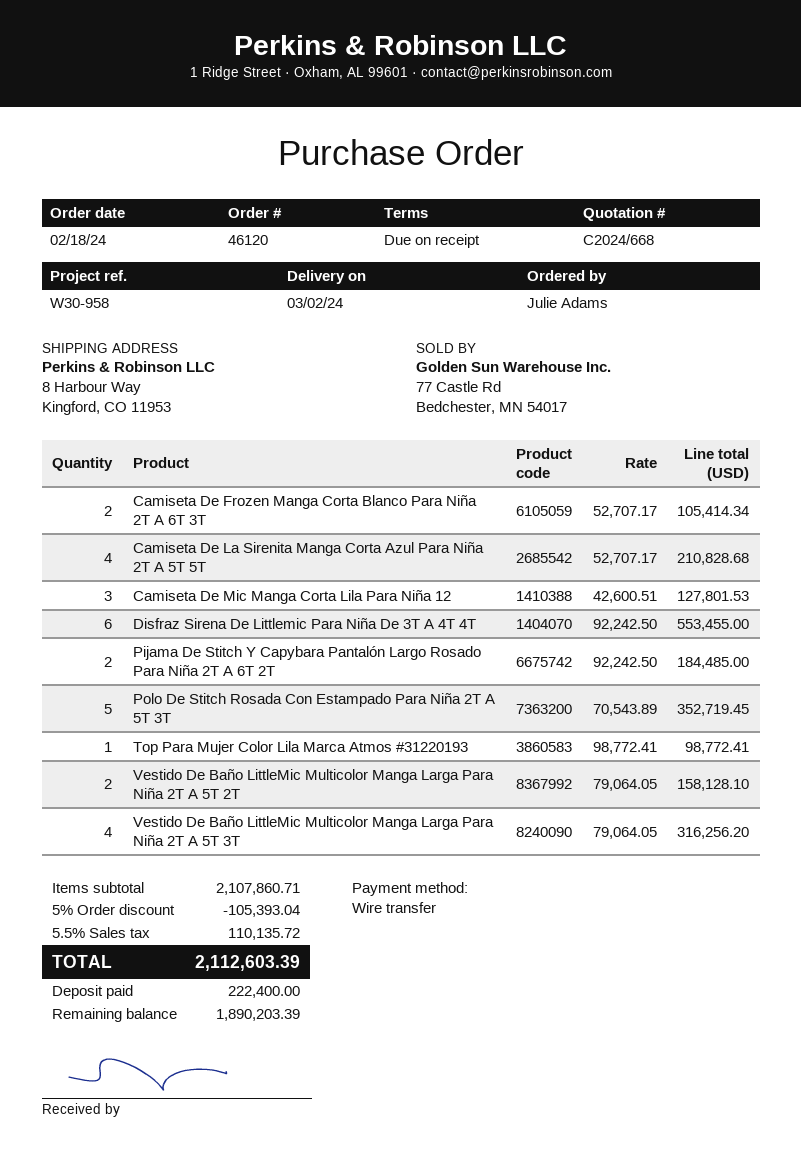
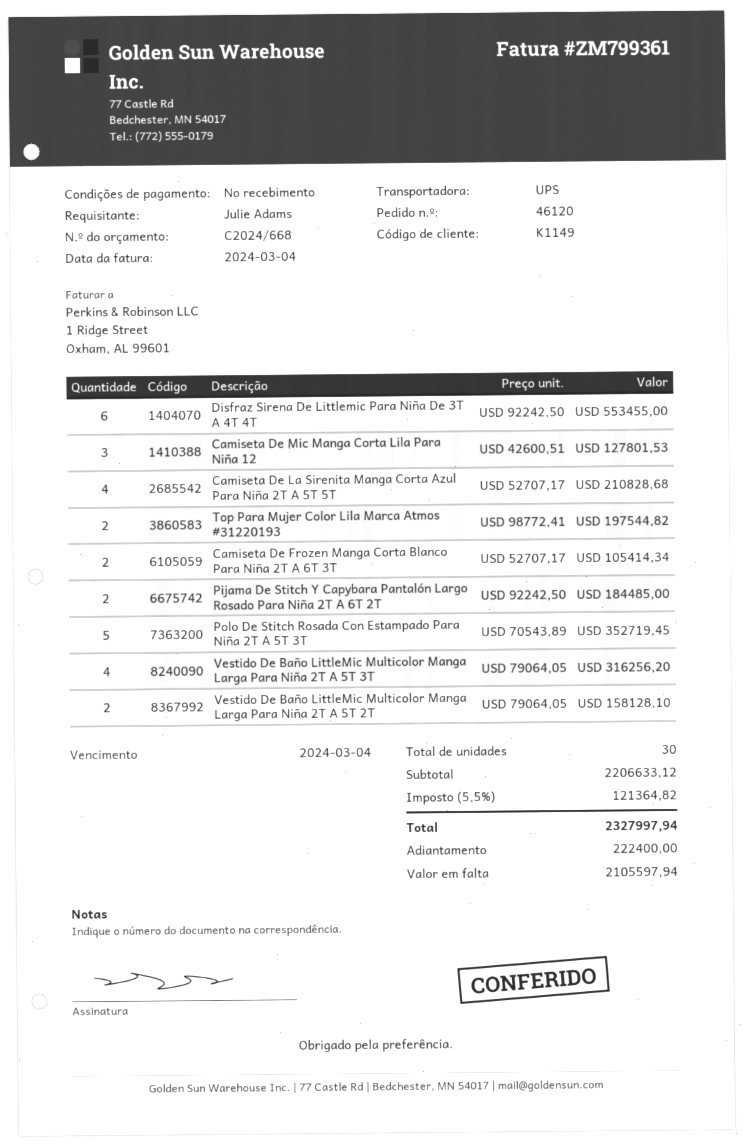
Top Para Mujer Color Lila Marca Atmos #31220193: 1 x 98772.41 = 98772.41 -> 2 x 98772.41 = 197544.82
subtotal: 2107860.71 -> 2206633.12
discount: 5% = 105393.04 -> none
tax: 5.5% = 110135.72 -> 5.5% = 121364.82
total: 2112603.39 -> 2327997.94
balance: 1890203.39 -> 2105597.94

